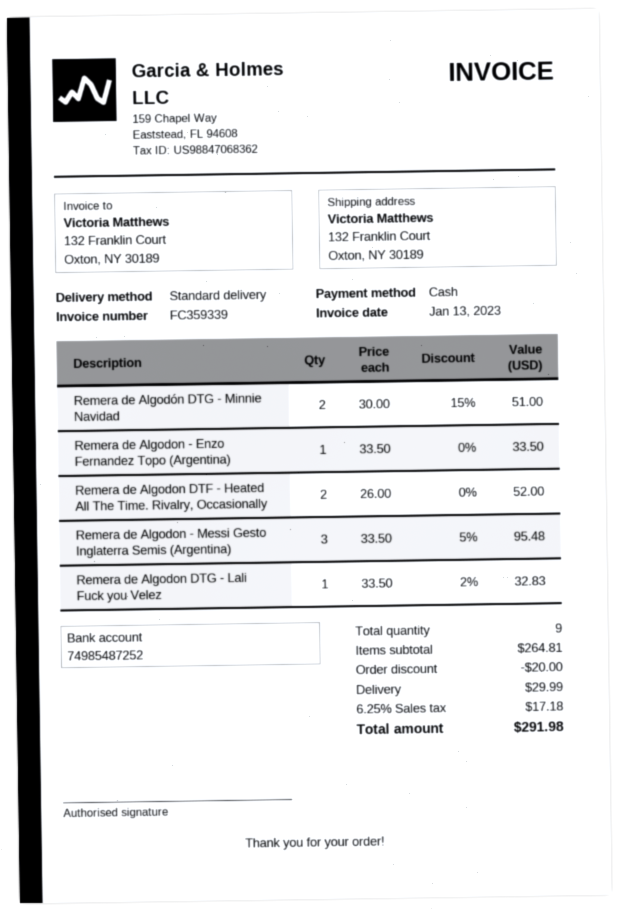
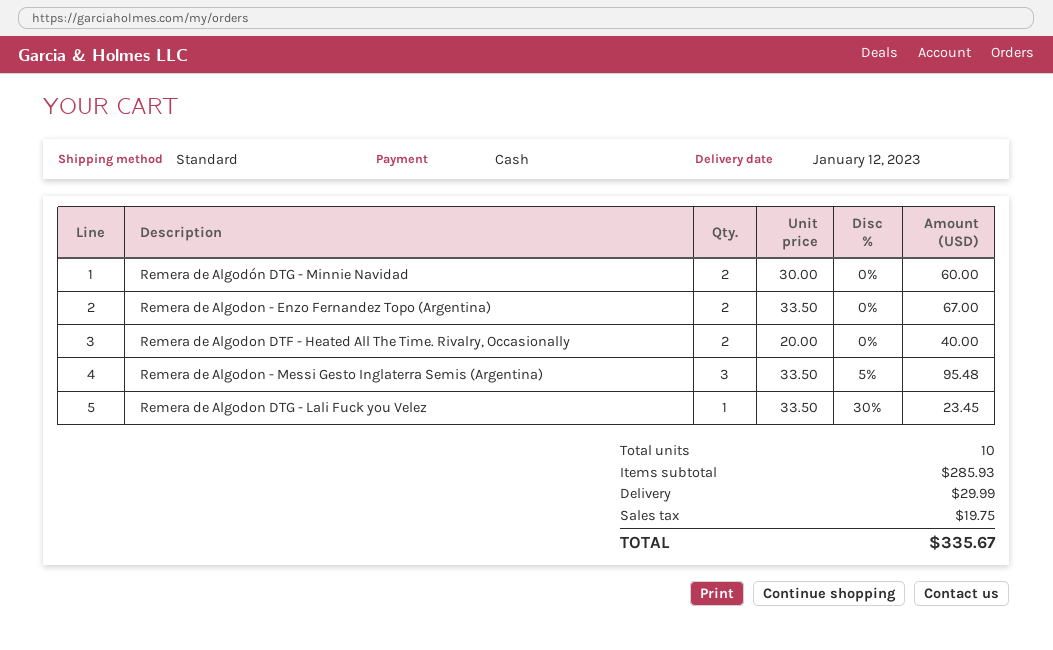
Remera de Algodón DTG - Minnie Navidad: 2 x 30.00 - 15% = 51.00 -> 2 x 30.00 = 60.00
Remera de Algodon - Enzo Fernandez Topo (Argentina): 1 x 33.50 = 33.50 -> 2 x 33.50 = 67.00
Remera de Algodon DTF - Heated All The Time. Rivalry, Occasionally: 2 x 26.00 = 52.00 -> 2 x 20.00 = 40.00
Remera de Algodon DTG - Lali Fuck you Velez: 1 x 33.50 - 2% = 32.83 -> 1 x 33.50 - 30% = 23.45
total quantity: 9 -> 10
subtotal: 264.81 -> 285.93
discount: 20.00 -> none
tax: 17.18 -> 19.75
total: 291.98 -> 335.67

